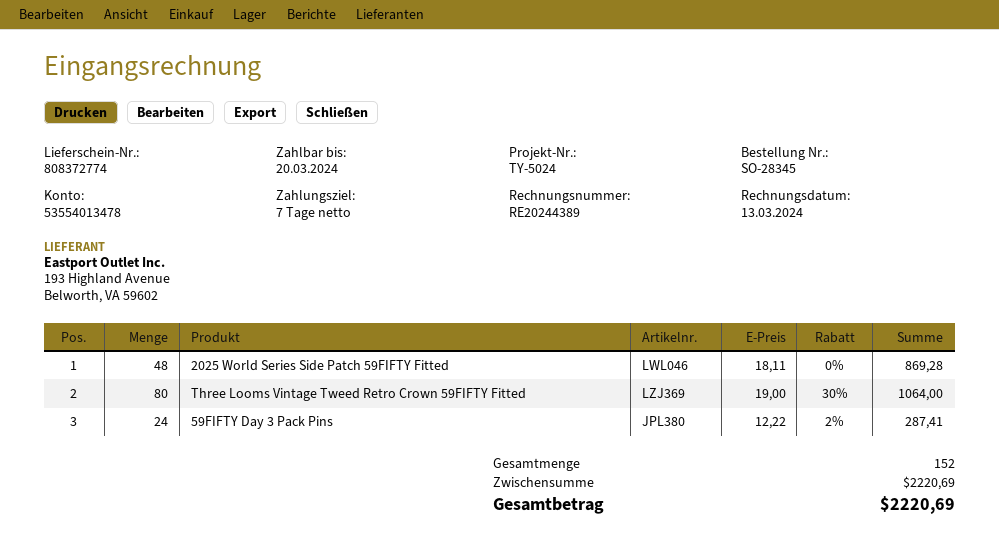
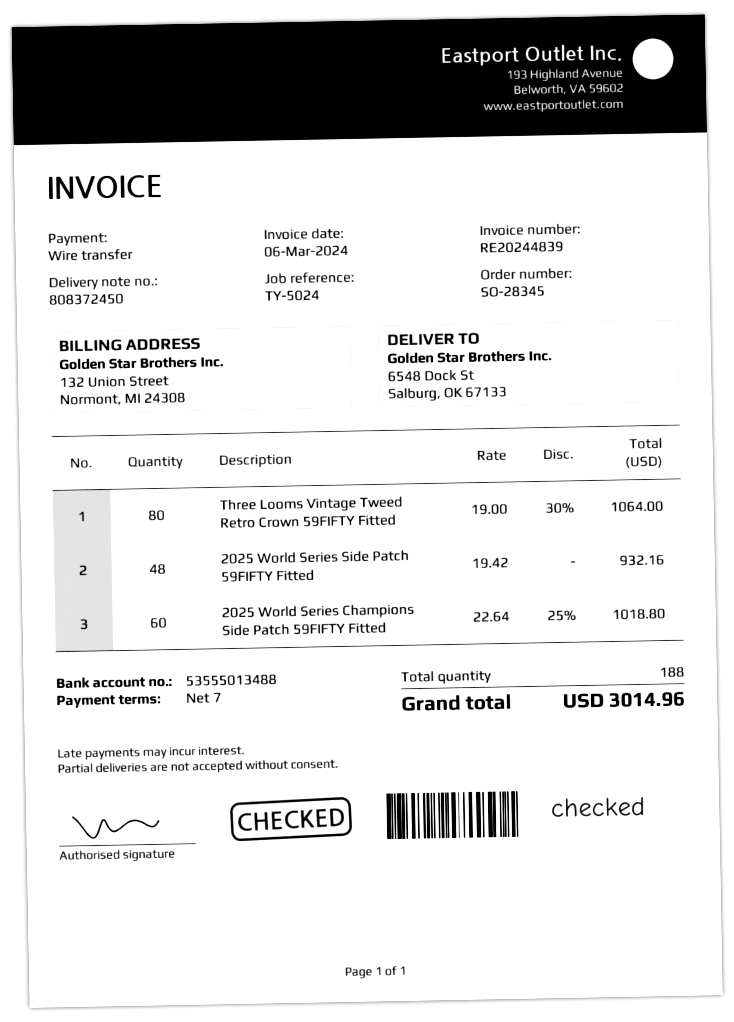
delivery note number: 808372774 -> 808372450
invoice number: RE20244389 -> RE20244839
invoice date: 2024-03-13 -> 2024-03-06
bank account: 53554013478 -> 53555013488
2025 World Series Side Patch 59FIFTY Fitted: 48 x 18.11 = 869.28 -> 48 x 19.42 = 932.16
59FIFTY Day 3 Pack Pins: 24 x 12.22 - 2% = 287.41 -> none
2025 World Series Champions Side Patch 59FIFTY Fitted: none -> 60 x 22.64 - 25% = 1018.80
total quantity: 152 -> 188
total: 2220.69 -> 3014.96

